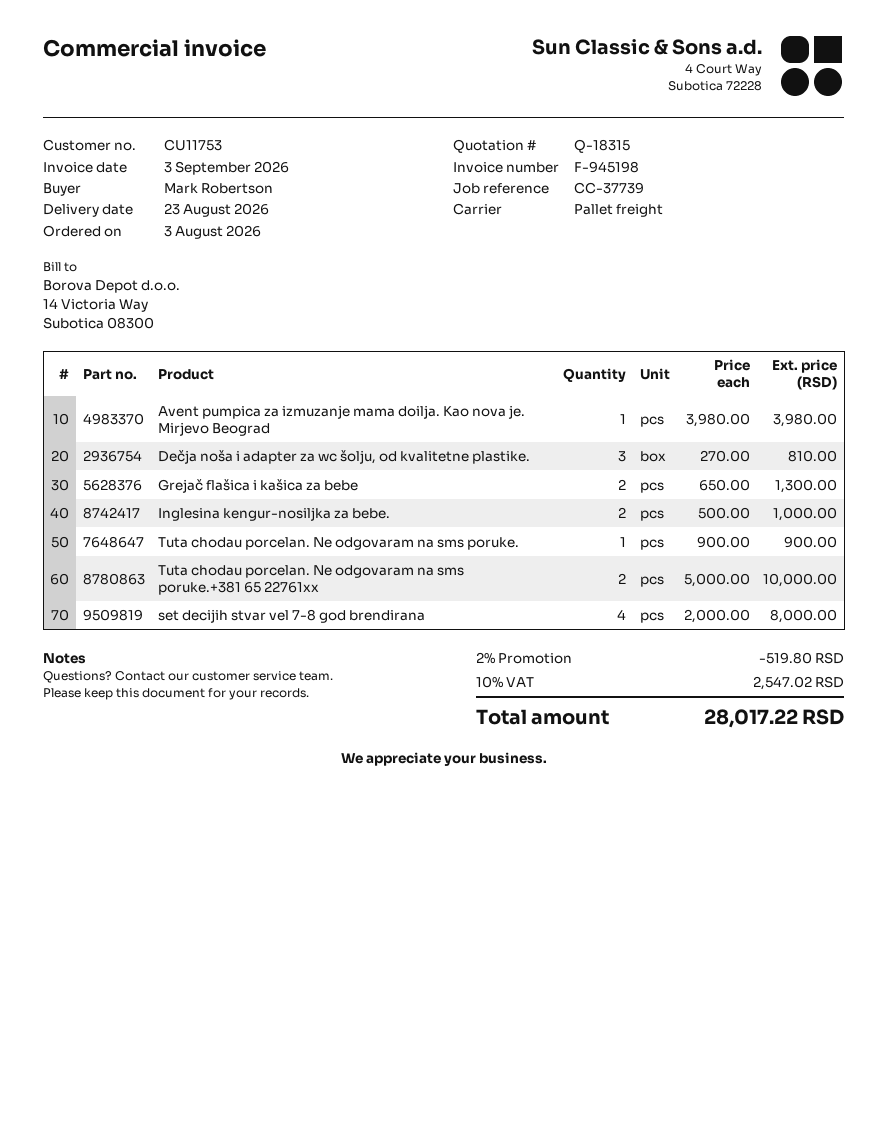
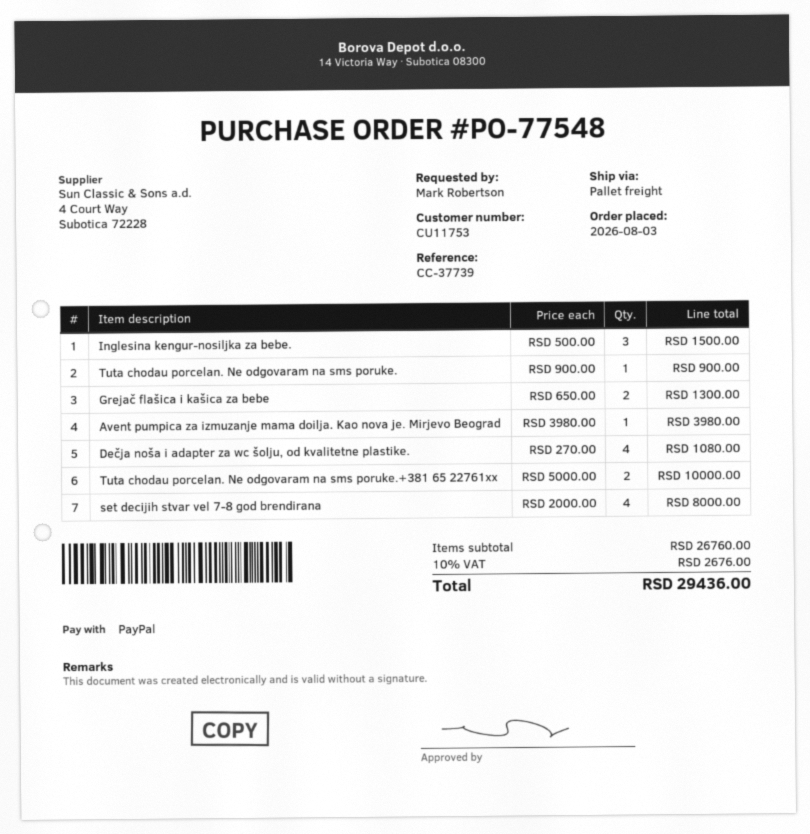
Dečja noša i adapter za wc šolju, od kvalitetne plastike.: 3 x 270.00 = 810.00 -> 4 x 270.00 = 1080.00
Inglesina kengur-nosiljka za bebe.: 2 x 500.00 = 1000.00 -> 3 x 500.00 = 1500.00
discount: 2% = 519.80 -> none
tax: 10% = 2547.02 -> 10% = 2676.00
total: 28017.22 -> 29436.00

